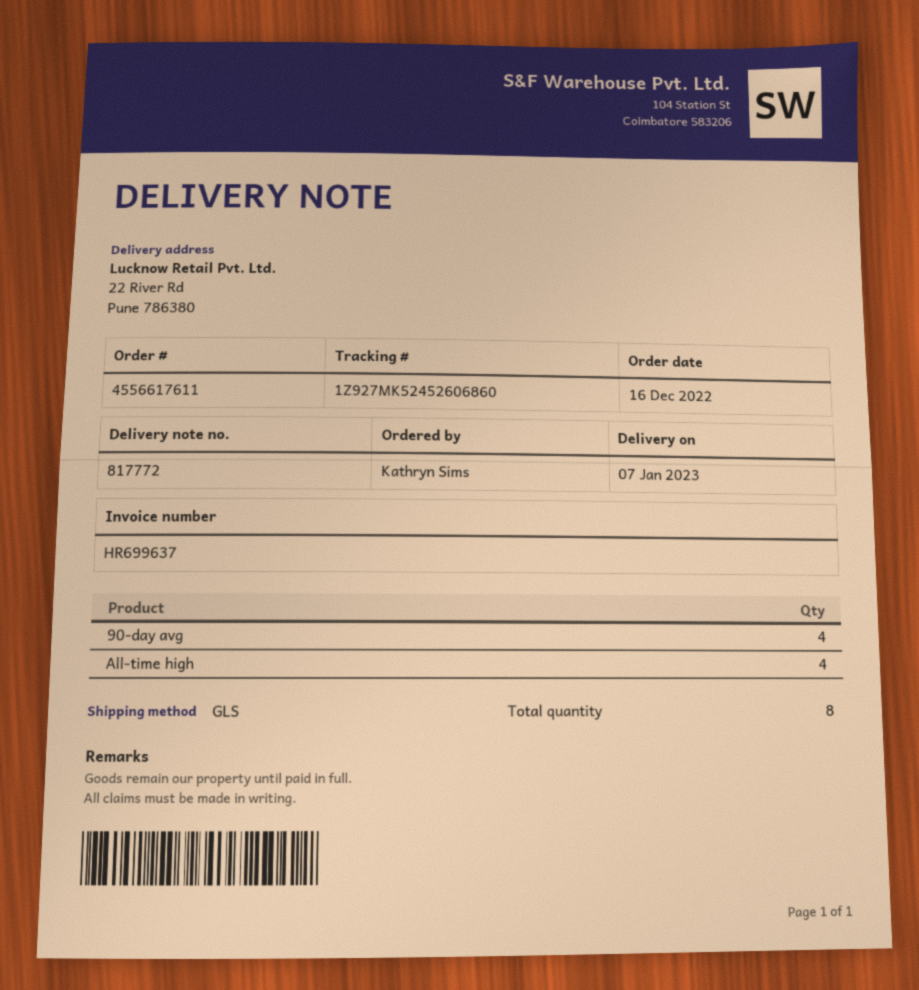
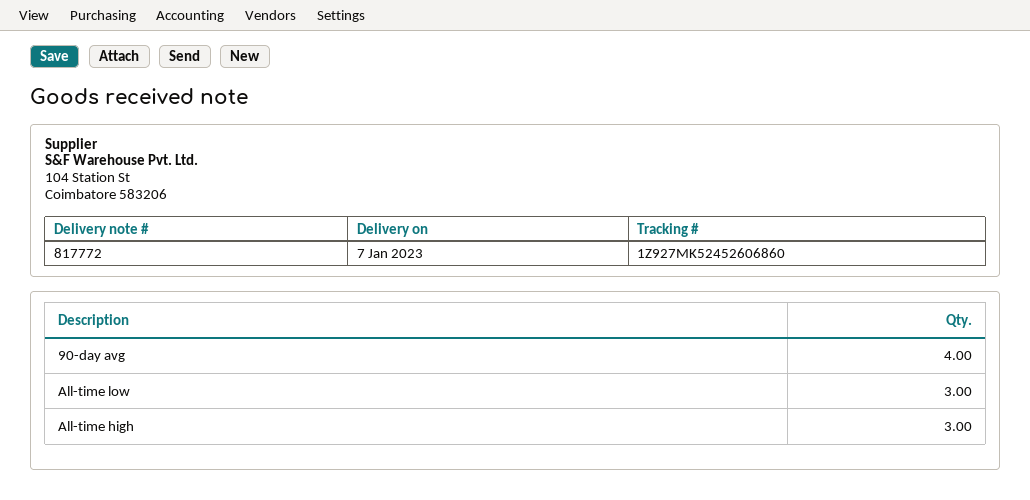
All-time high: 4 -> 3
All-time low: none -> 3

